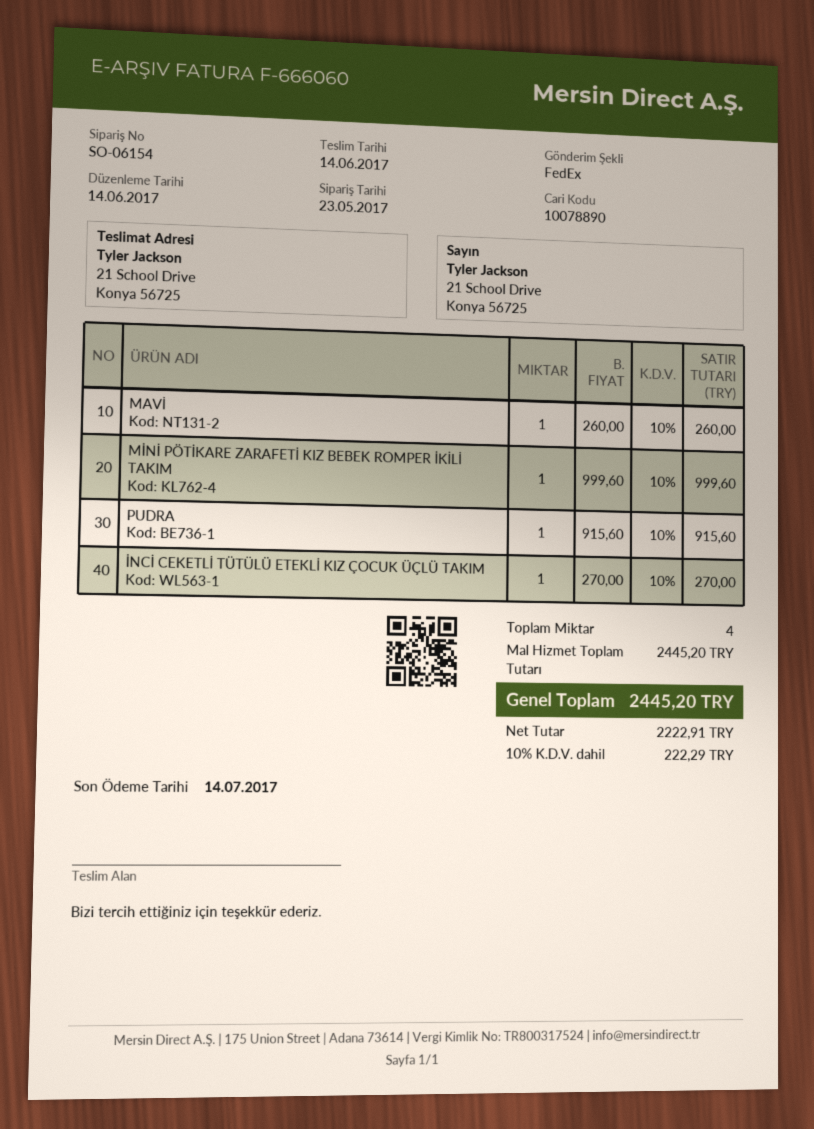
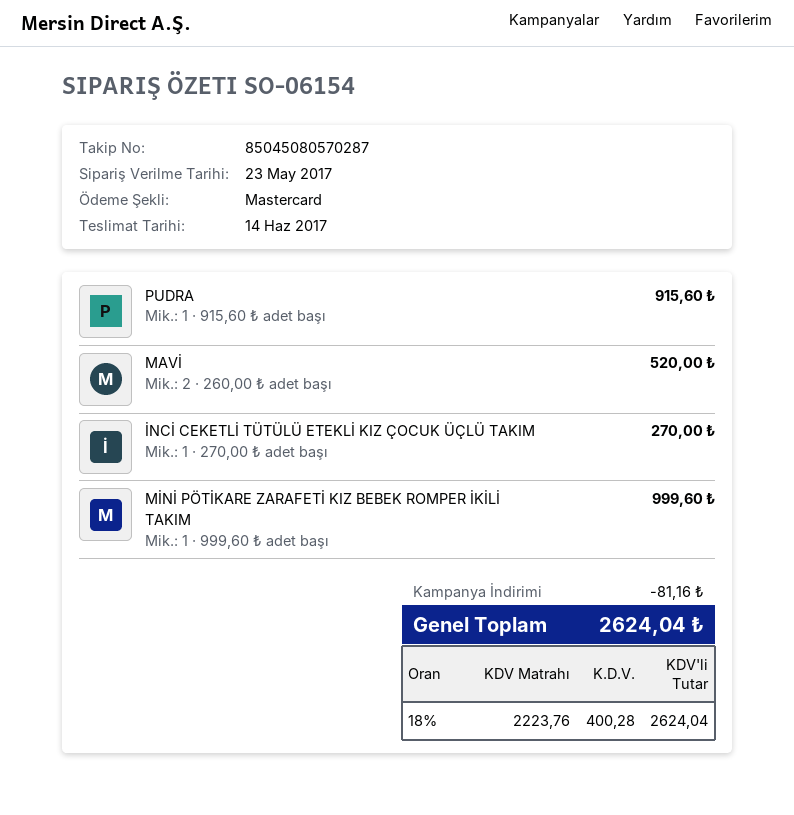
MAVİ: 1 x 260.00 = 260.00 -> 2 x 260.00 = 520.00
discount: none -> 81.16
net: 2222.91 -> 2223.76
tax: 10% = 222.29 -> 18% = 400.28
total: 2445.20 -> 2624.04

